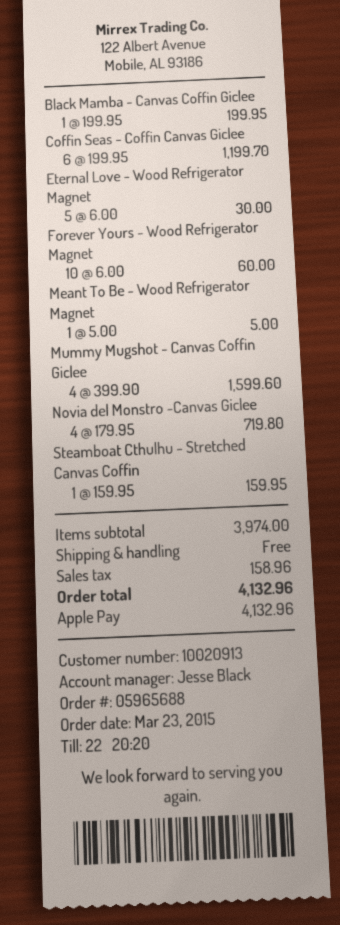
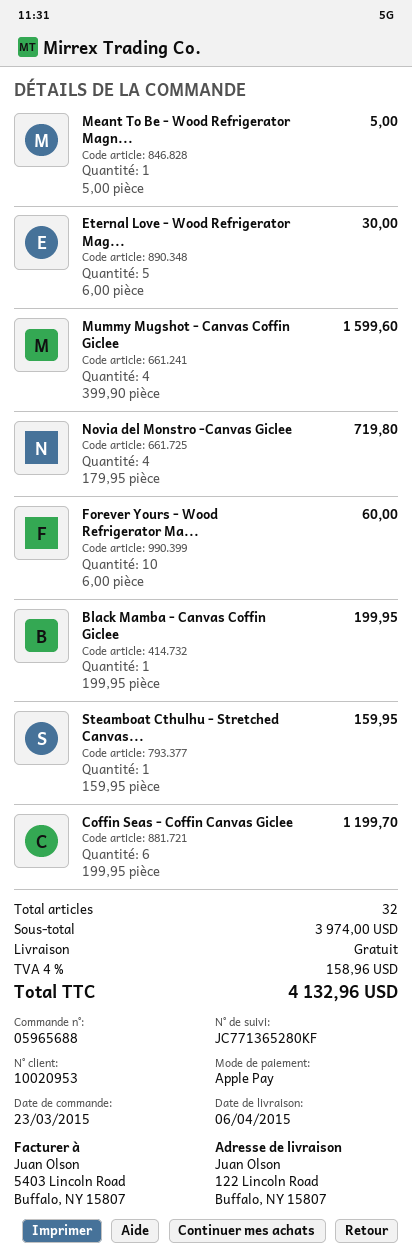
customer number: 10020913 -> 10020953

